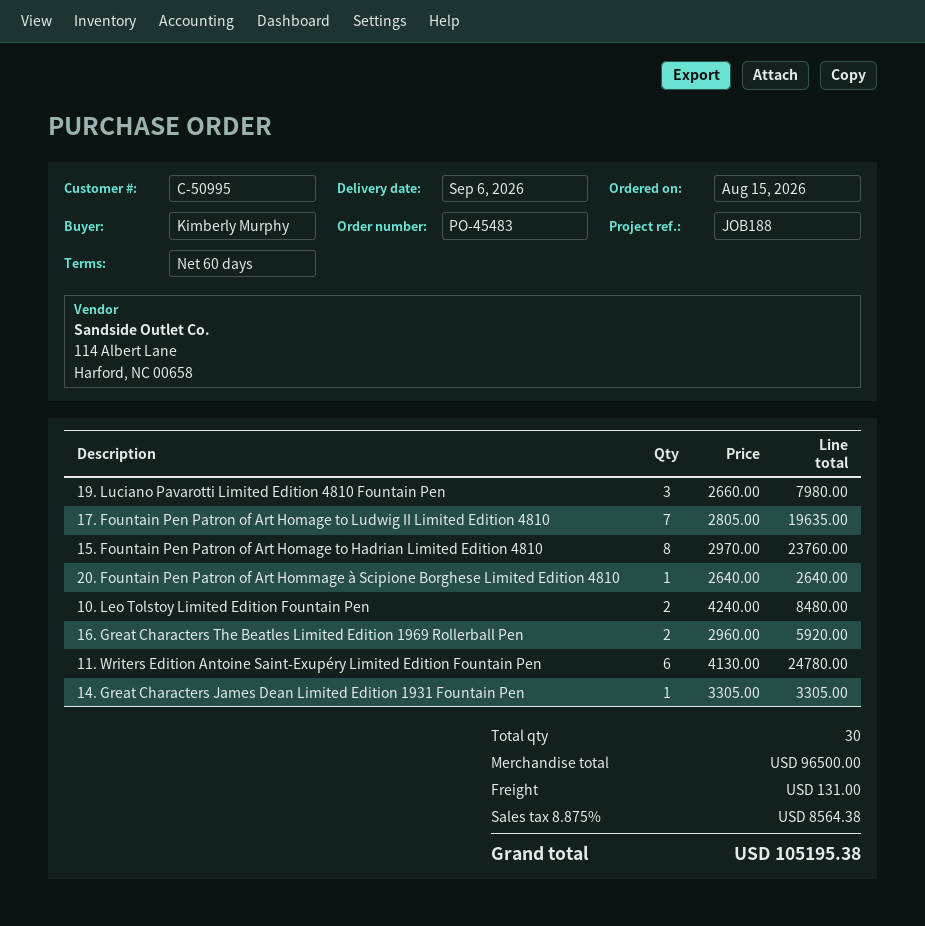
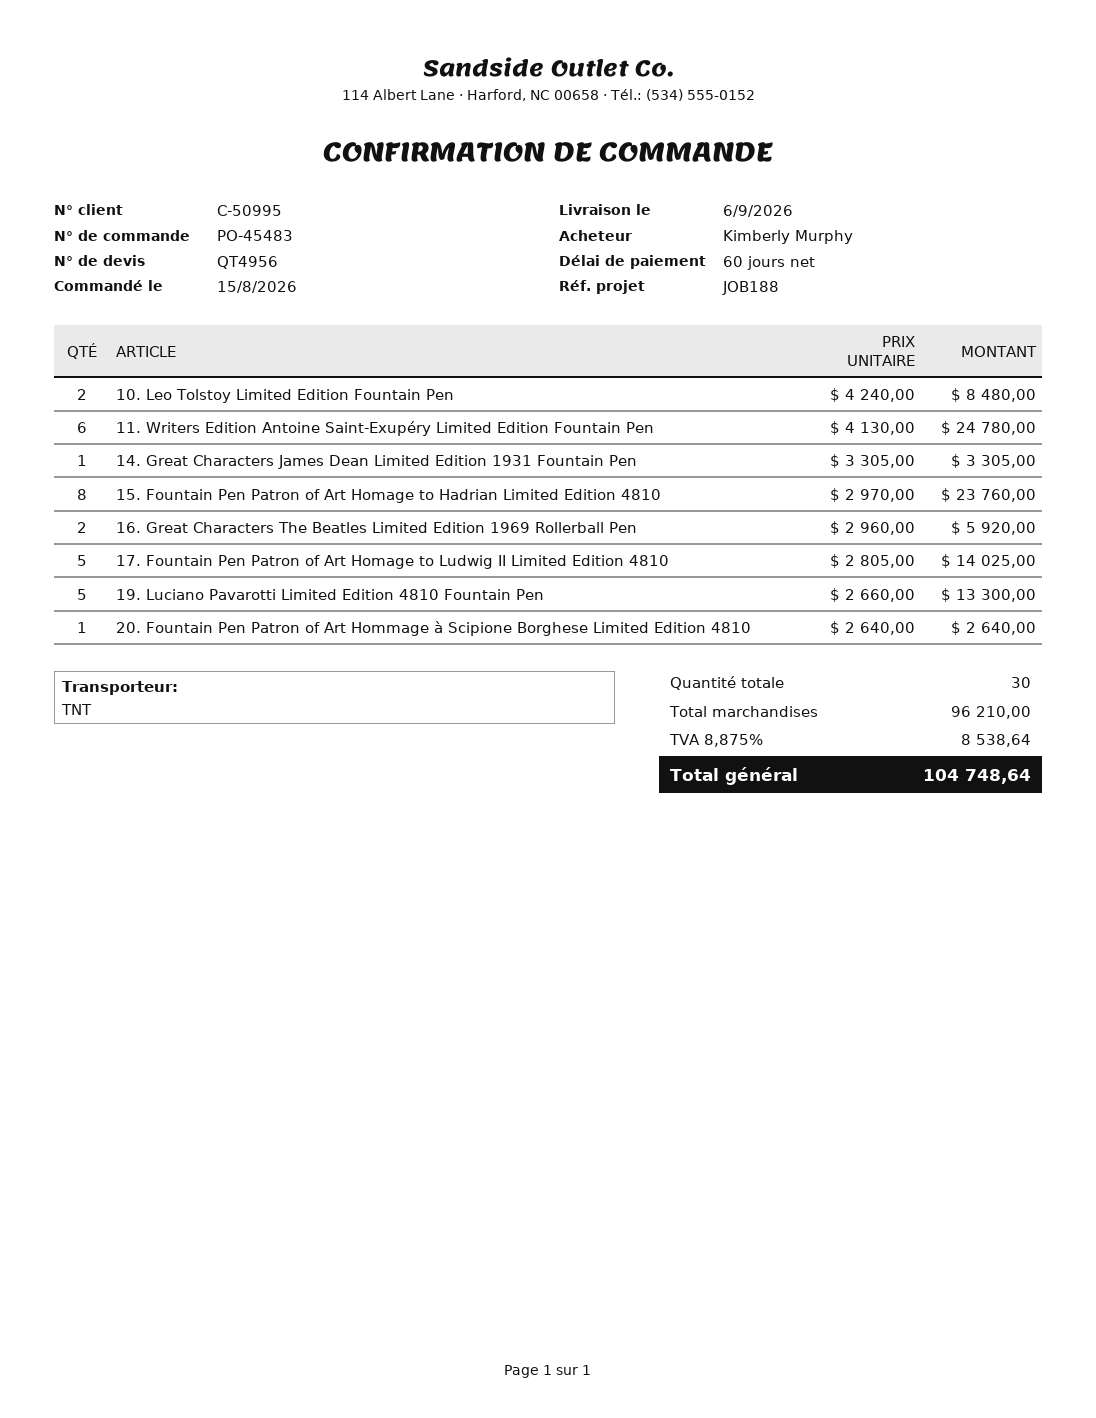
19. Luciano Pavarotti Limited Edition 4810 Fountain Pen: 3 x 2660.00 = 7980.00 -> 5 x 2660.00 = 13300.00
17. Fountain Pen Patron of Art Homage to Ludwig II Limited Edition 4810: 7 x 2805.00 = 19635.00 -> 5 x 2805.00 = 14025.00
subtotal: 96500.00 -> 96210.00
shipping: 131.00 -> none
tax: 8.875% = 8564.38 -> 8.875% = 8538.64
total: 105195.38 -> 104748.64

